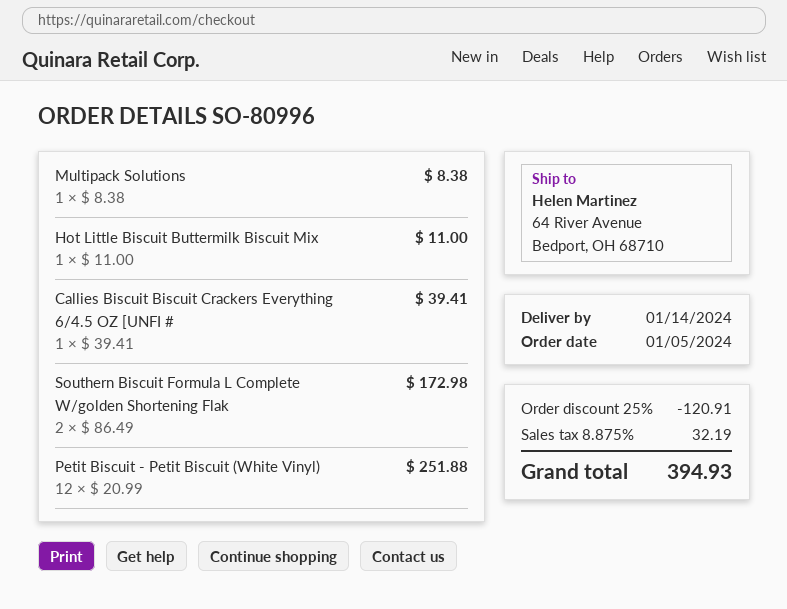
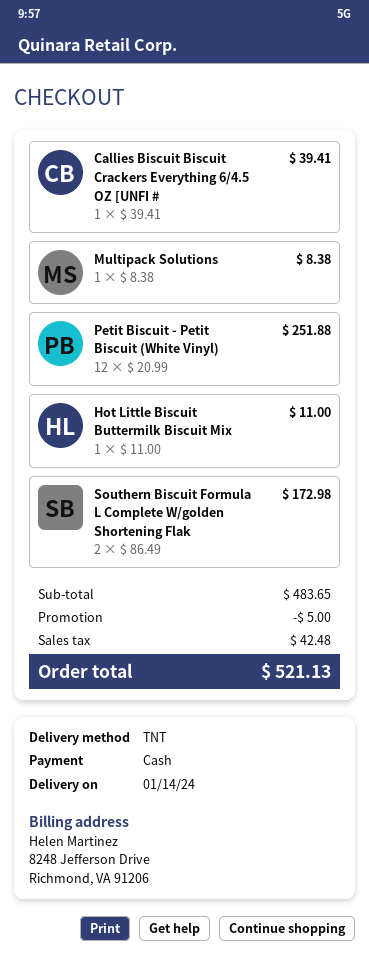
discount: 120.91 -> 5.00
tax: 32.19 -> 42.48
total: 394.93 -> 521.13

